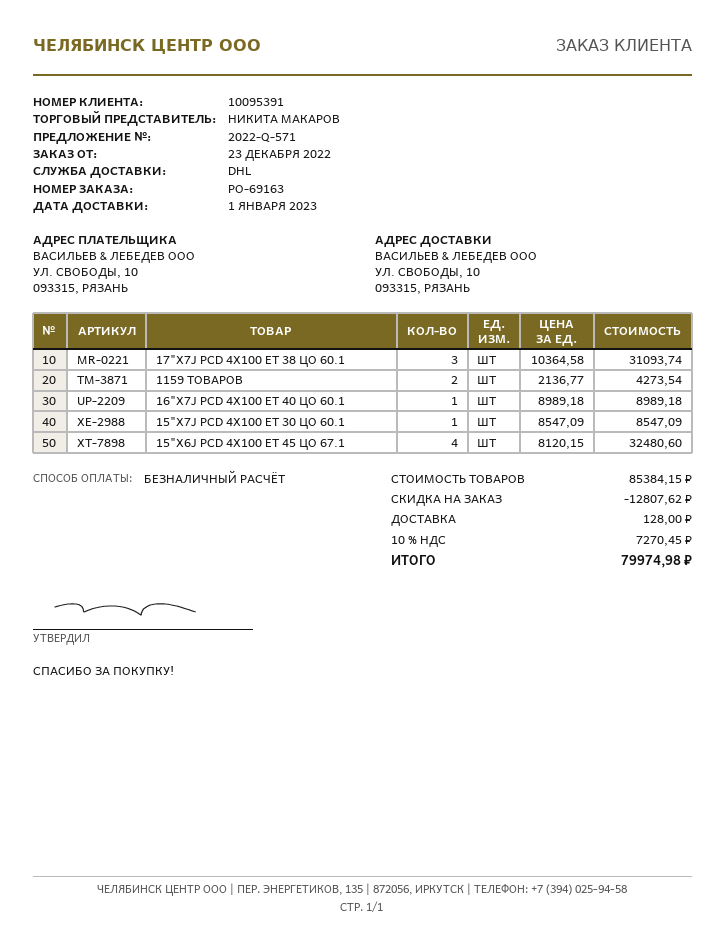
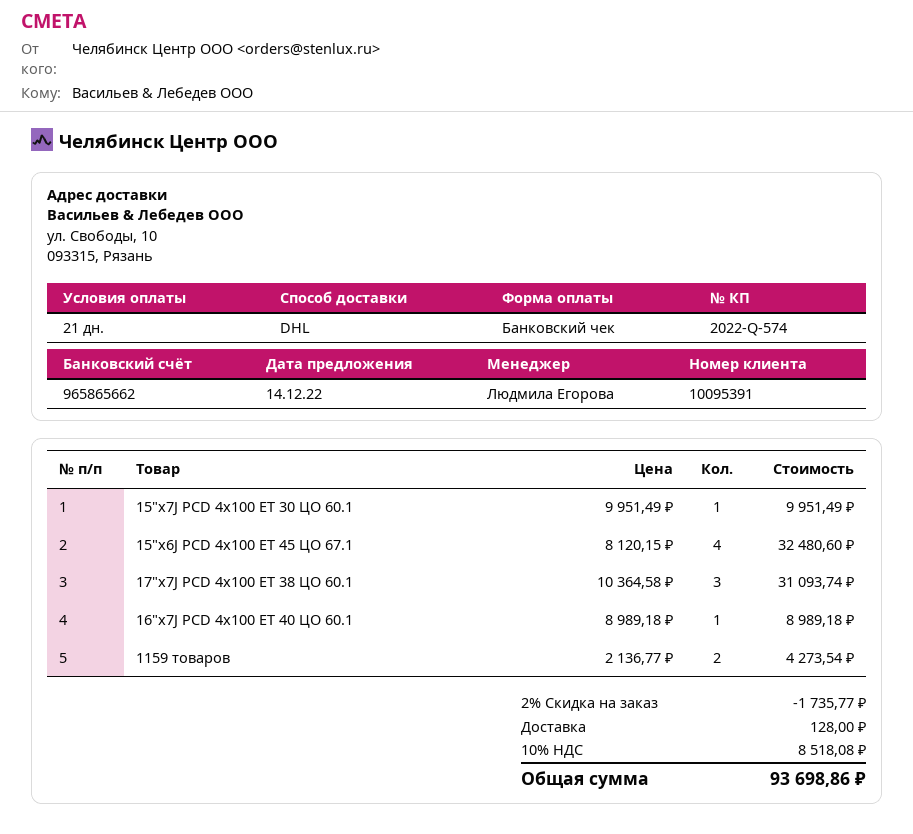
quote number: 2022-Q-571 -> 2022-Q-574
sales rep: НИКИТА МАКАРОВ -> Людмила Егорова
payment method: bank transfer -> cheque
15"X7J PCD 4X100 ЕТ 30 ЦО 60.1: 1 x 8547.09 = 8547.09 -> 1 x 9951.49 = 9951.49
discount: 12807.62 -> 1735.77
tax: 10% = 7270.45 -> 10% = 8518.08
total: 79974.98 -> 93698.86

